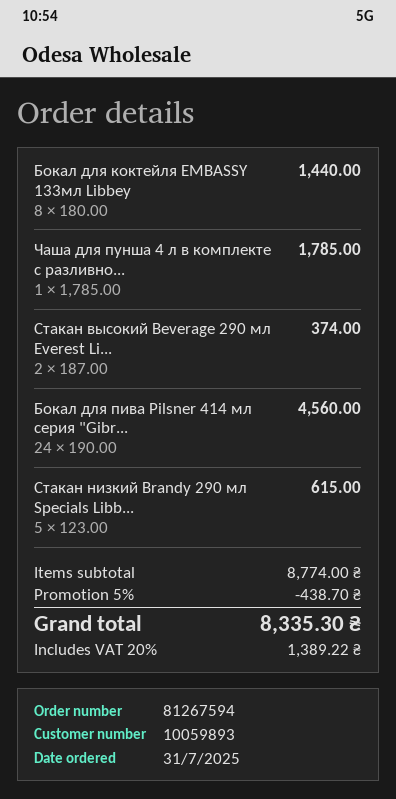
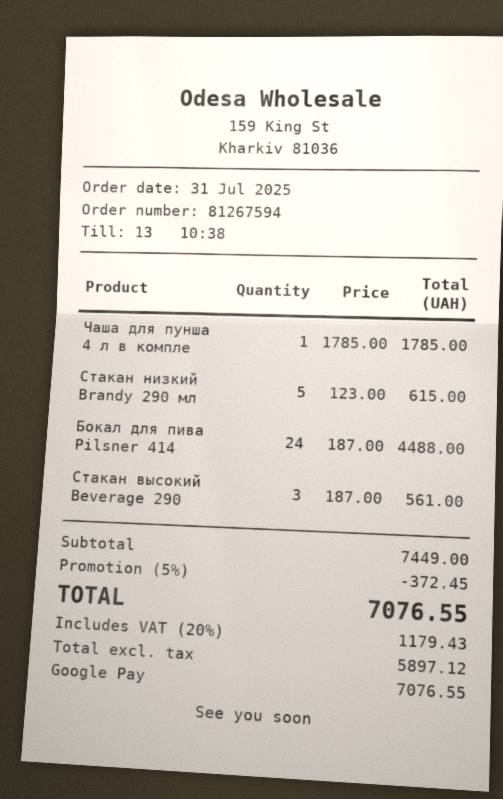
Бокал для коктейля EMBASSY 133мл Libbey: 8 x 180.00 = 1440.00 -> none
Стакан высокий Beverage 290 мл Everest Li...: 2 x 187.00 = 374.00 -> 3 x 187.00 = 561.00
Бокал для пива Pilsner 414 мл серия "Gibr...: 24 x 190.00 = 4560.00 -> 24 x 187.00 = 4488.00
subtotal: 8774.00 -> 7449.00
discount: 5% = 438.70 -> 5% = 372.45
tax: 20% = 1389.22 -> 20% = 1179.43
total: 8335.30 -> 7076.55

